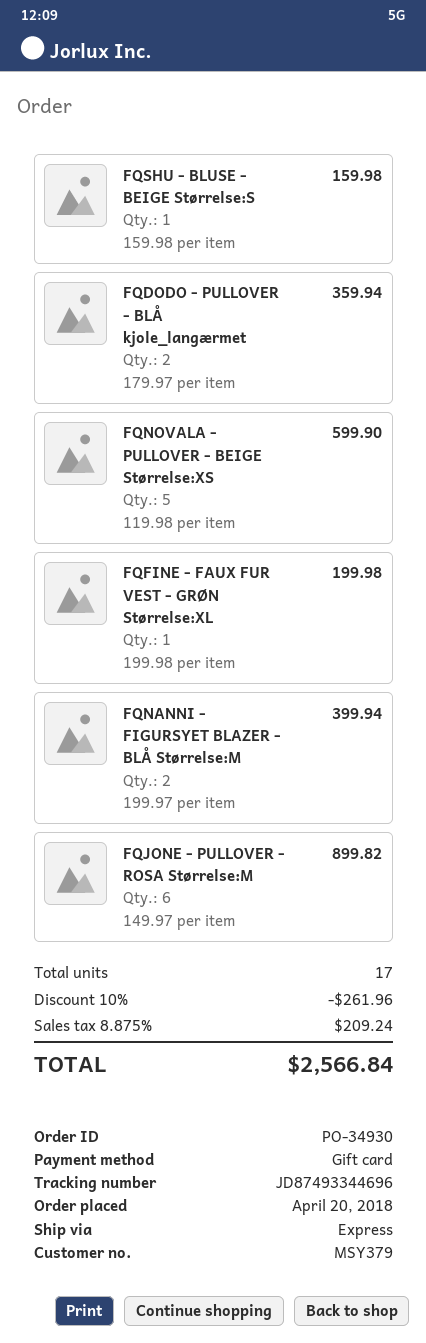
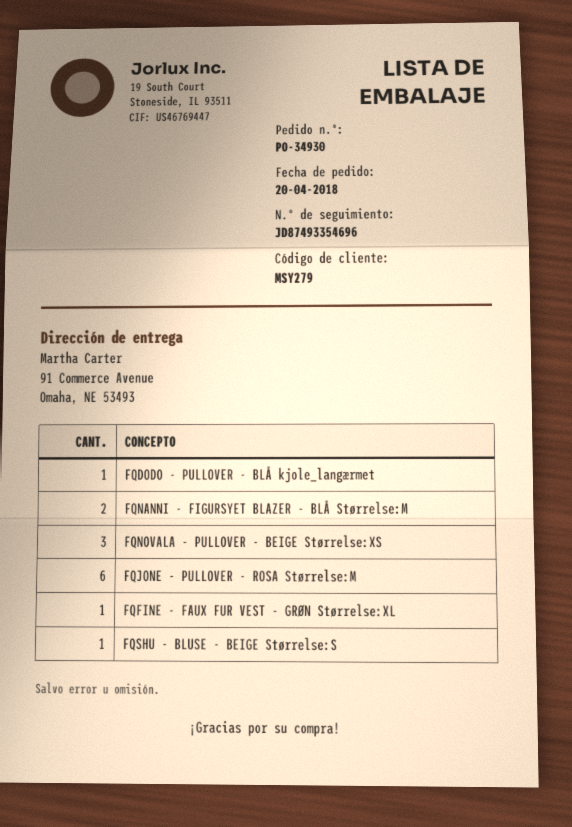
customer number: MSY379 -> MSY279
tracking number: JD87493344696 -> JD87493354696
FQDODO - PULLOVER - BLÅ kjole_langærmet: 2 -> 1
FQNOVALA - PULLOVER - BEIGE Størrelse:XS: 5 -> 3

